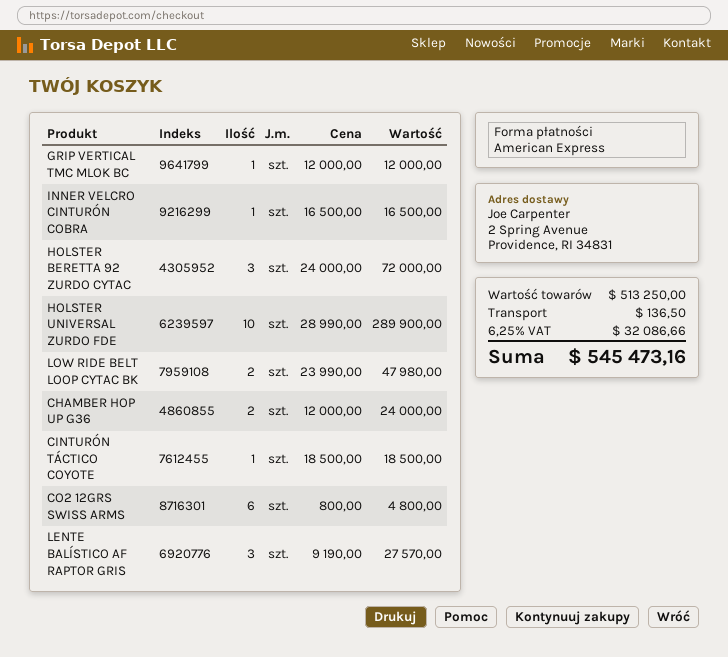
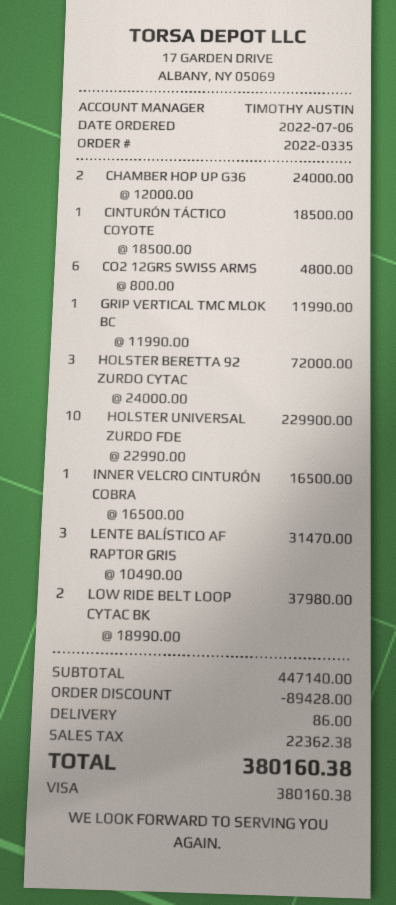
payment method: American Express -> Visa
GRIP VERTICAL TMC MLOK BC: 1 x 12000.00 = 12000.00 -> 1 x 11990.00 = 11990.00
HOLSTER UNIVERSAL ZURDO FDE: 10 x 28990.00 = 289900.00 -> 10 x 22990.00 = 229900.00
LOW RIDE BELT LOOP CYTAC BK: 2 x 23990.00 = 47980.00 -> 2 x 18990.00 = 37980.00
LENTE BALÍSTICO AF RAPTOR GRIS: 3 x 9190.00 = 27570.00 -> 3 x 10490.00 = 31470.00
subtotal: 513250.00 -> 447140.00
discount: none -> 89428.00
shipping: 136.50 -> 86.00
tax: 32086.66 -> 22362.38
total: 545473.16 -> 380160.38

